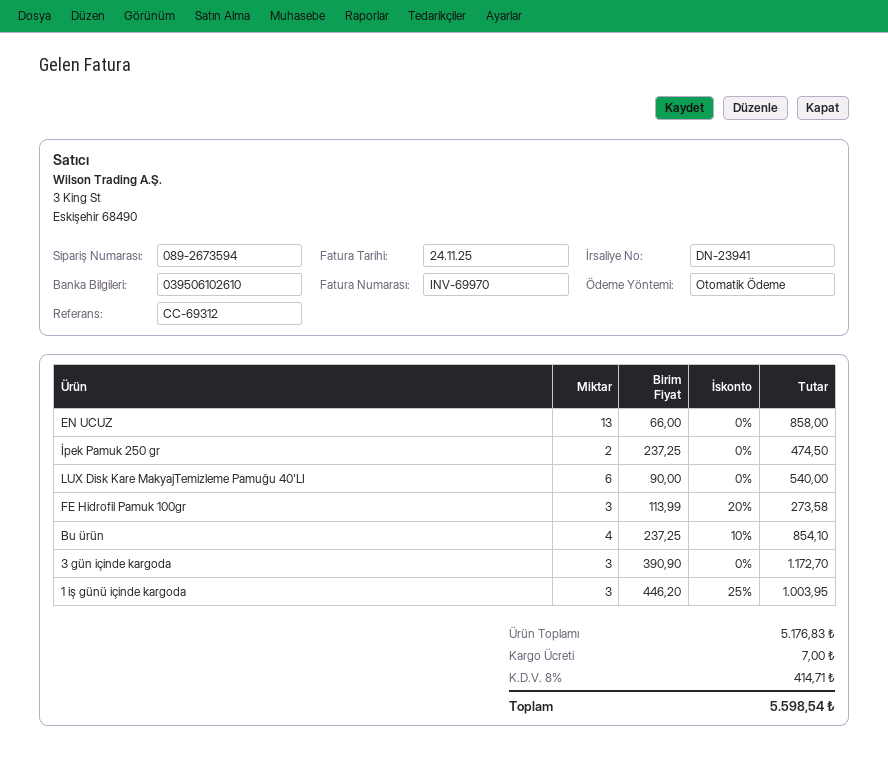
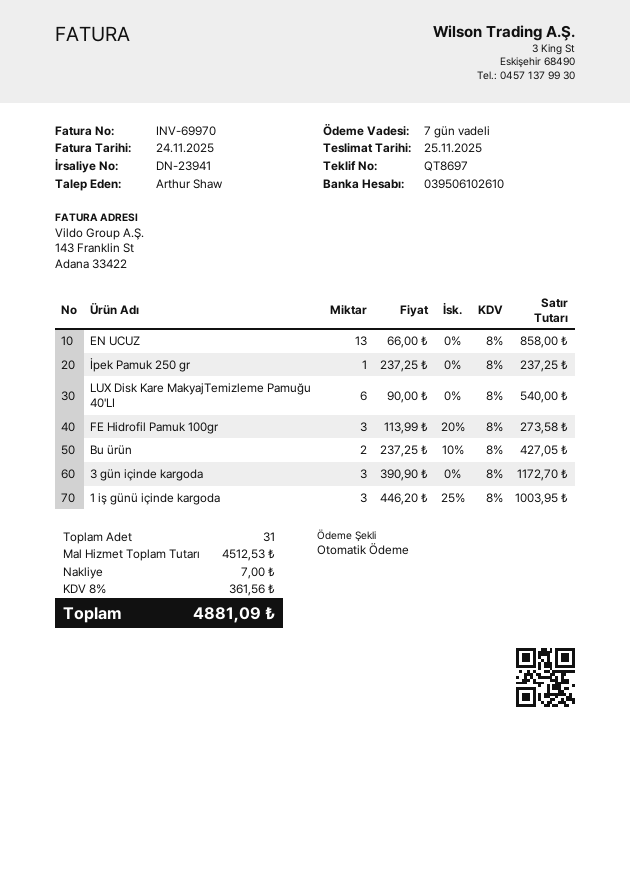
İpek Pamuk 250 gr: 2 x 237.25 = 474.50 -> 1 x 237.25 = 237.25
Bu ürün: 4 x 237.25 - 10% = 854.10 -> 2 x 237.25 - 10% = 427.05
subtotal: 5176.83 -> 4512.53
tax: 8% = 414.71 -> 8% = 361.56
total: 5598.54 -> 4881.09

